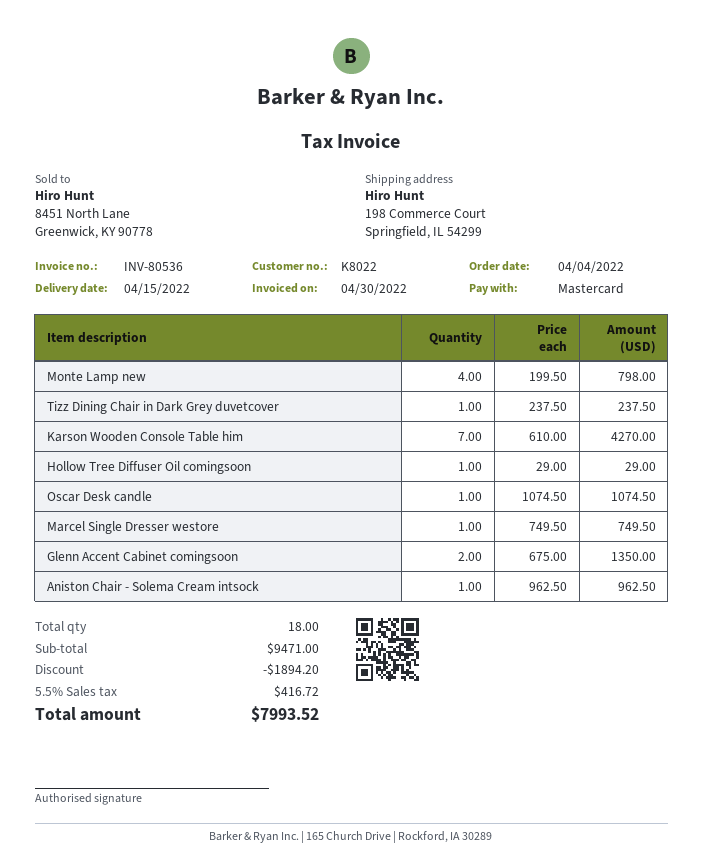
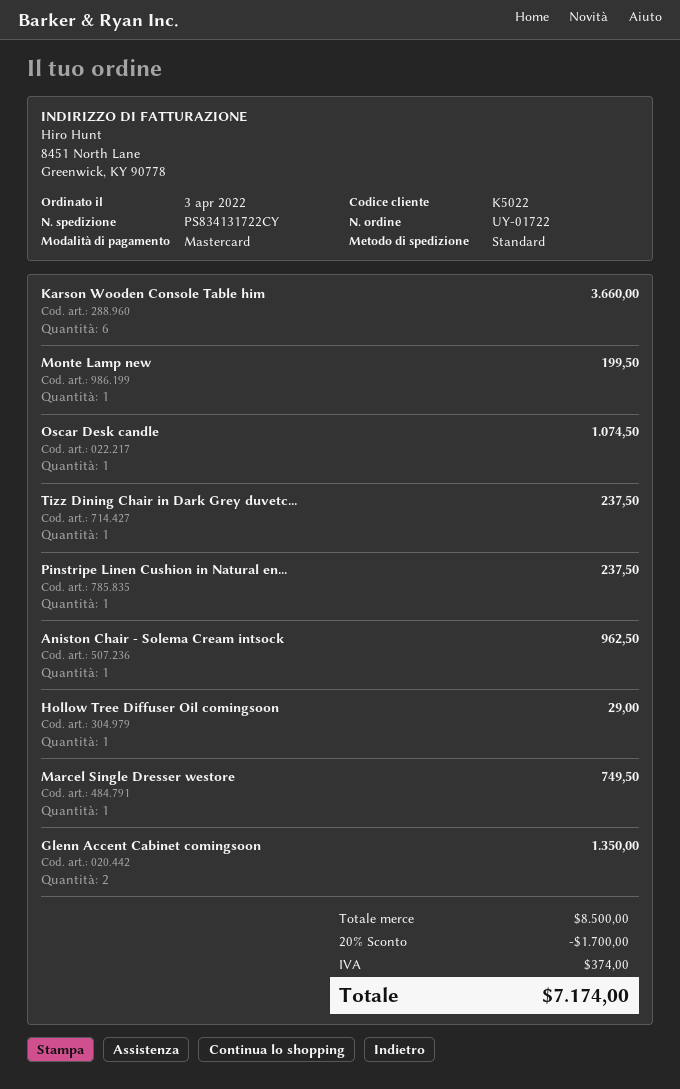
order date: 2022-04-04 -> 2022-04-03
customer number: K8022 -> K5022
Monte Lamp new: 4 for 798.00 -> 1 for 199.50
Karson Wooden Console Table him: 7 for 4270.00 -> 6 for 3660.00
Pinstripe Linen Cushion in Natural en...: none -> 1 for 237.50
subtotal: 9471.00 -> 8500.00
discount: 1894.20 -> 1700.00
tax: 416.72 -> 374.00
total: 7993.52 -> 7174.00

